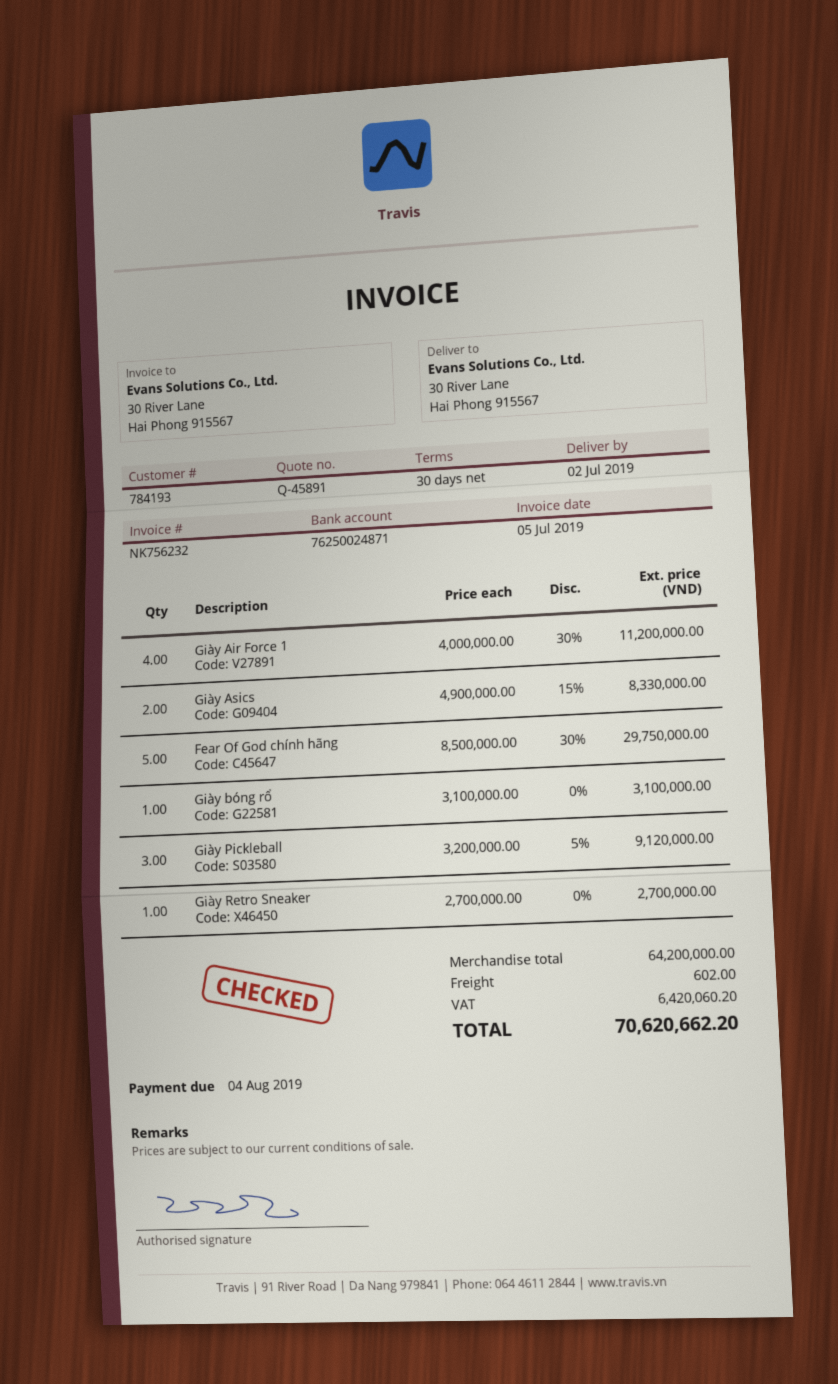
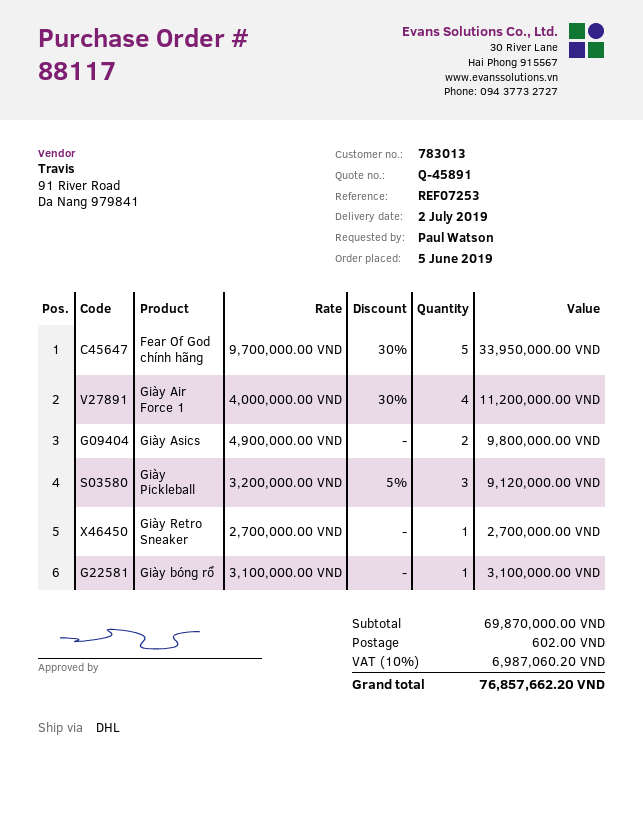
customer number: 784193 -> 783013
Giày Asics: 2 x 4900000.00 - 15% = 8330000.00 -> 2 x 4900000.00 = 9800000.00
Fear Of God chính hãng: 5 x 8500000.00 - 30% = 29750000.00 -> 5 x 9700000.00 - 30% = 33950000.00
subtotal: 64200000.00 -> 69870000.00
tax: 6420060.20 -> 6987060.20
total: 70620662.20 -> 76857662.20

